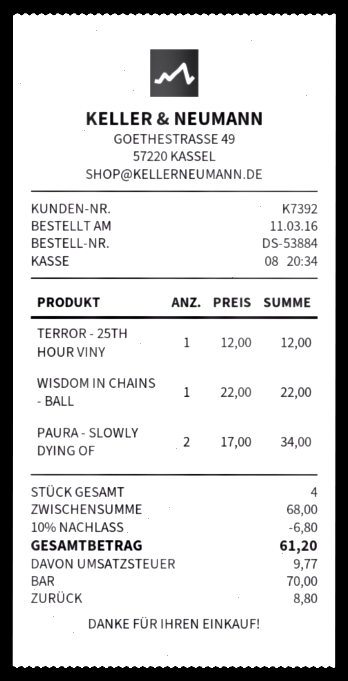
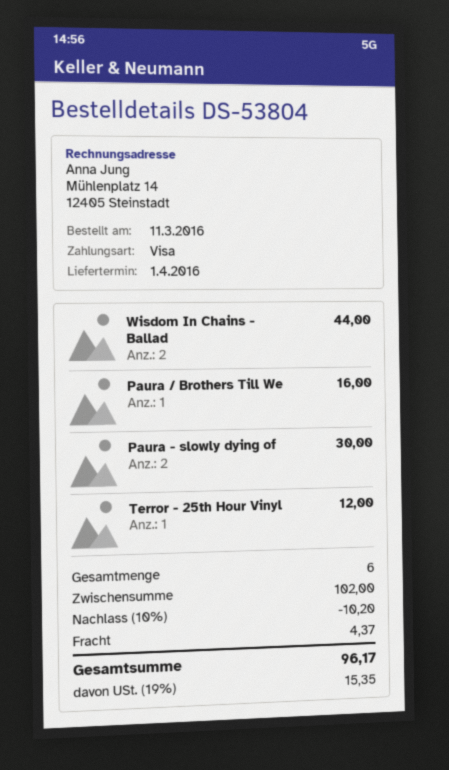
order number: DS-53884 -> DS-53804
payment method: cash -> Visa
WISDOM IN CHAINS - BALL: 1 for 22.00 -> 2 for 44.00
PAURA - SLOWLY DYING OF: 2 for 34.00 -> 2 for 30.00
Paura / Brothers Till We: none -> 1 for 16.00
total quantity: 4 -> 6
subtotal: 68.00 -> 102.00
discount: 10% = 6.80 -> 10% = 10.20
shipping: none -> 4.37
tax: 9.77 -> 15.35
total: 61.20 -> 96.17

